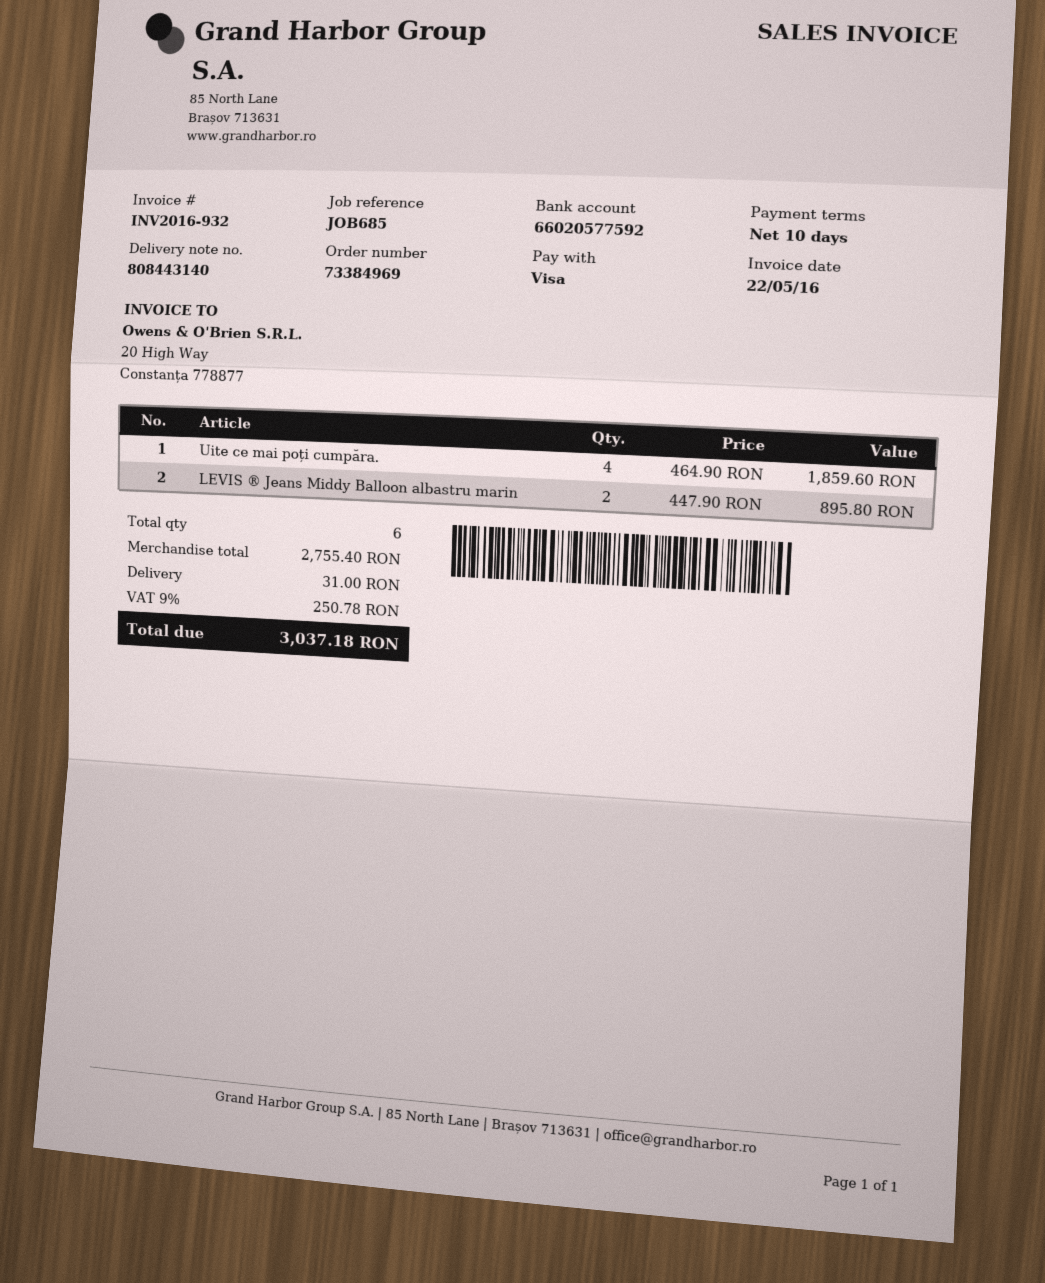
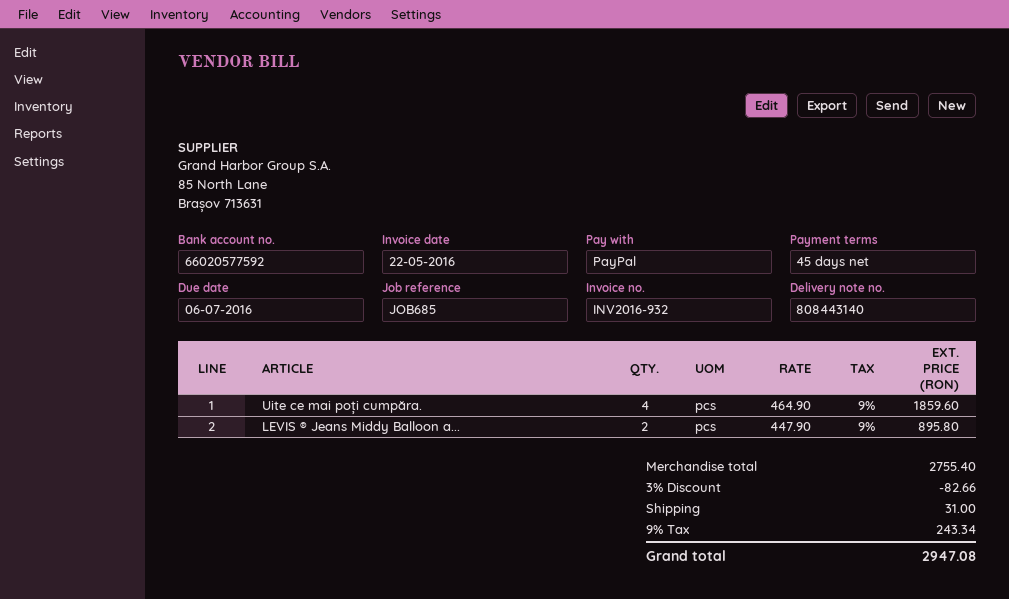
payment terms: 10 days -> 45 days
payment method: Visa -> PayPal
discount: none -> 3% = 82.66
tax: 9% = 250.78 -> 9% = 243.34
total: 3037.18 -> 2947.08

